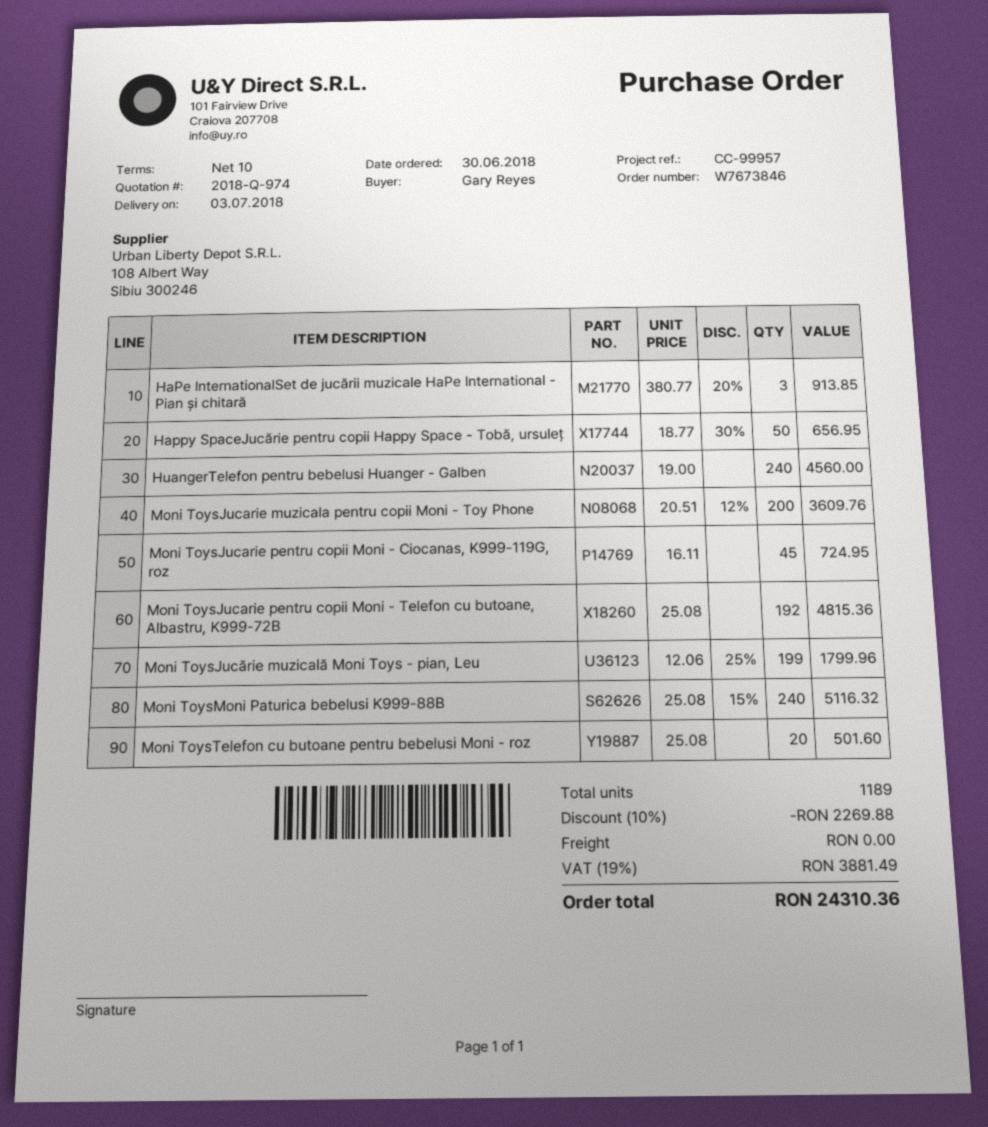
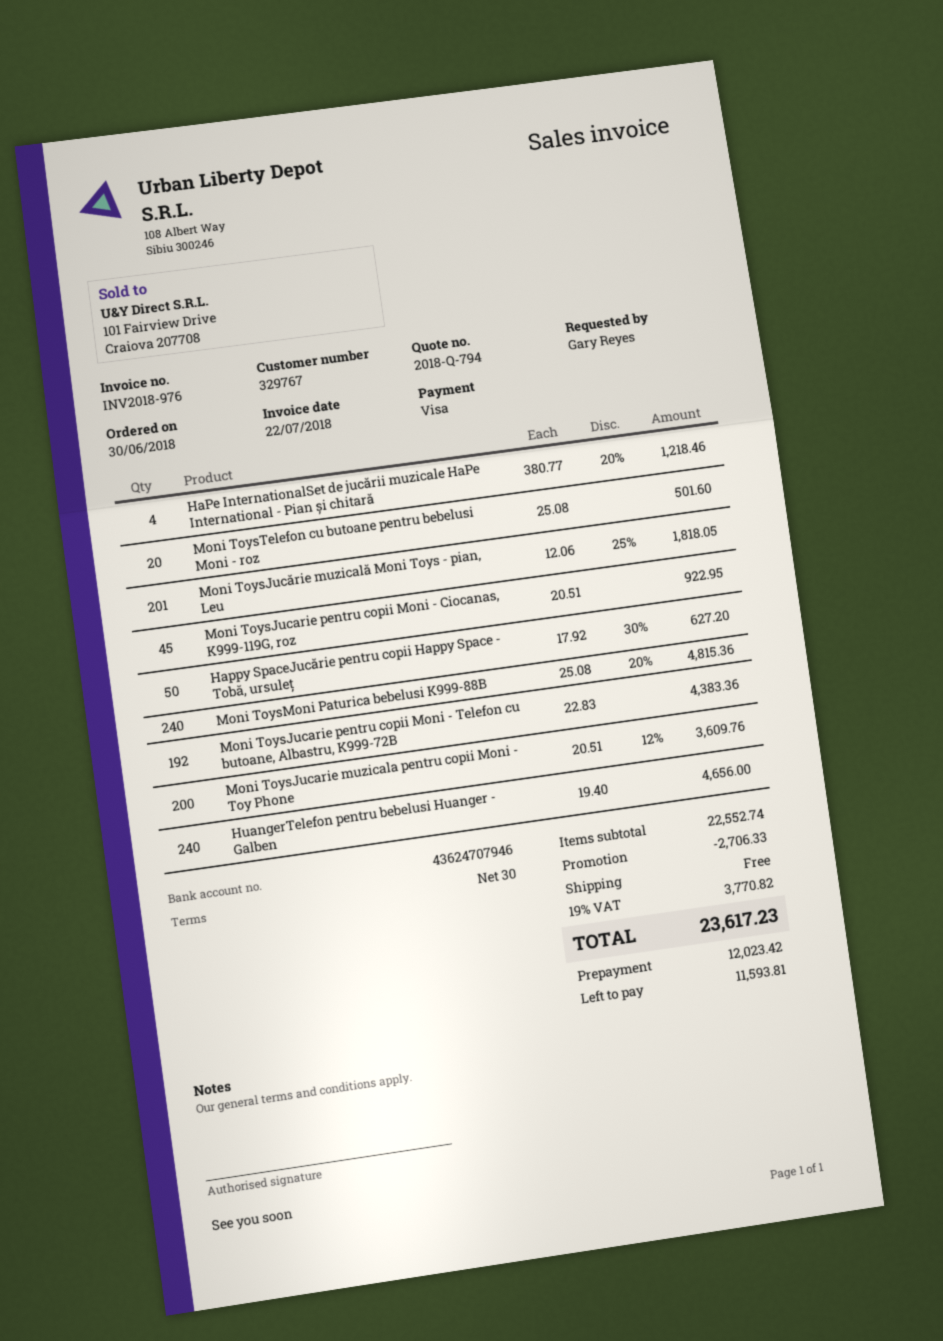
quote number: 2018-Q-974 -> 2018-Q-794
payment terms: 10 days -> 30 days
HaPe InternationalSet de jucării muzicale HaPe International - Pian și chitară: 3 x 380.77 - 20% = 913.85 -> 4 x 380.77 - 20% = 1218.46
Happy SpaceJucărie pentru copii Happy Space - Tobă, ursuleț: 50 x 18.77 - 30% = 656.95 -> 50 x 17.92 - 30% = 627.20
HuangerTelefon pentru bebelusi Huanger - Galben: 240 x 19.00 = 4560.00 -> 240 x 19.40 = 4656.00
Moni ToysJucarie pentru copii Moni - Ciocanas, K999-119G, roz: 45 x 16.11 = 724.95 -> 45 x 20.51 = 922.95
Moni ToysJucarie pentru copii Moni - Telefon cu butoane, Albastru, K999-72B: 192 x 25.08 = 4815.36 -> 192 x 22.83 = 4383.36
Moni ToysJucărie muzicală Moni Toys - pian, Leu: 199 x 12.06 - 25% = 1799.96 -> 201 x 12.06 - 25% = 1818.05
Moni ToysMoni Paturica bebelusi K999-88B: 240 x 25.08 - 15% = 5116.32 -> 240 x 25.08 - 20% = 4815.36
discount: 2269.88 -> 2706.33
tax: 19% = 3881.49 -> 19% = 3770.82
total: 24310.36 -> 23617.23

